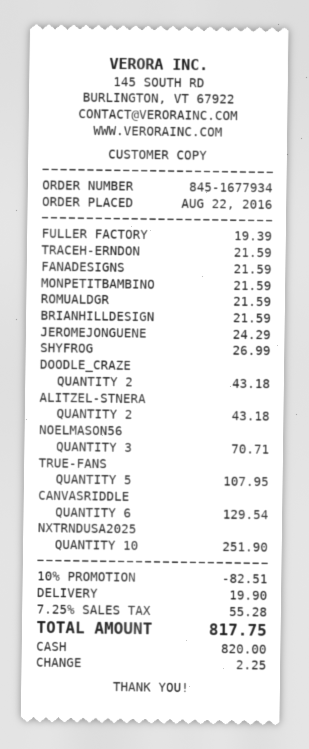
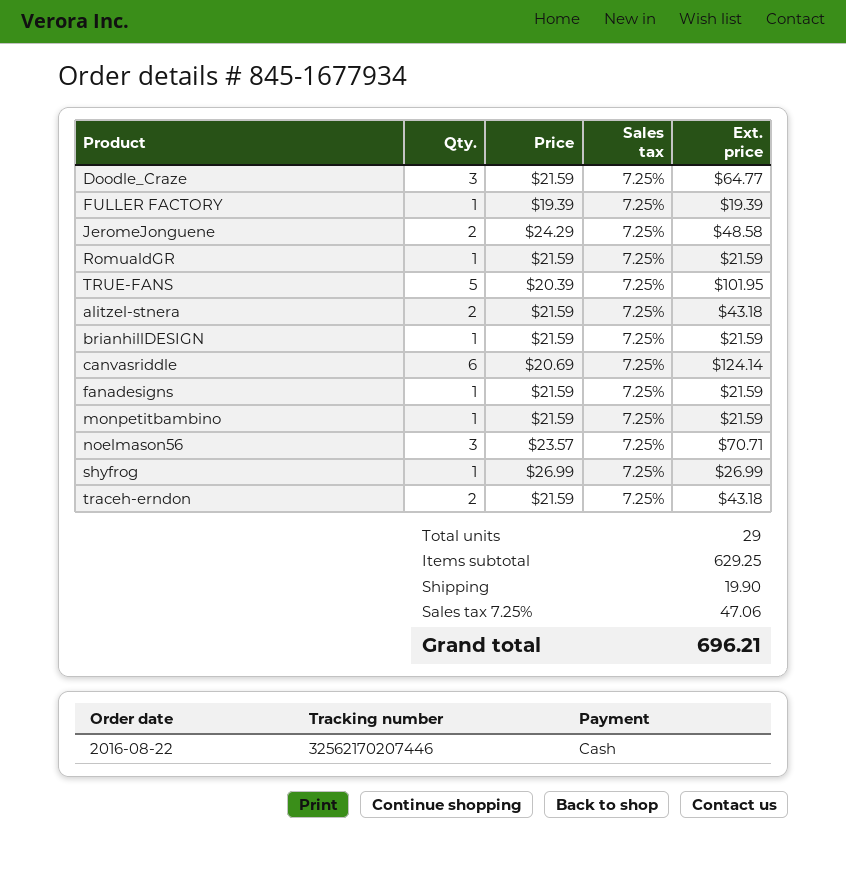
TRACEH-ERNDON: 1 for 21.59 -> 2 for 43.18
JEROMEJONGUENE: 1 for 24.29 -> 2 for 48.58
DOODLE_CRAZE: 2 for 43.18 -> 3 for 64.77
TRUE-FANS: 5 for 107.95 -> 5 for 101.95
CANVASRIDDLE: 6 for 129.54 -> 6 for 124.14
NXTRNDUSA2025: 10 for 251.90 -> none
discount: 10% = 82.51 -> none
tax: 7.25% = 55.28 -> 7.25% = 47.06
total: 817.75 -> 696.21

